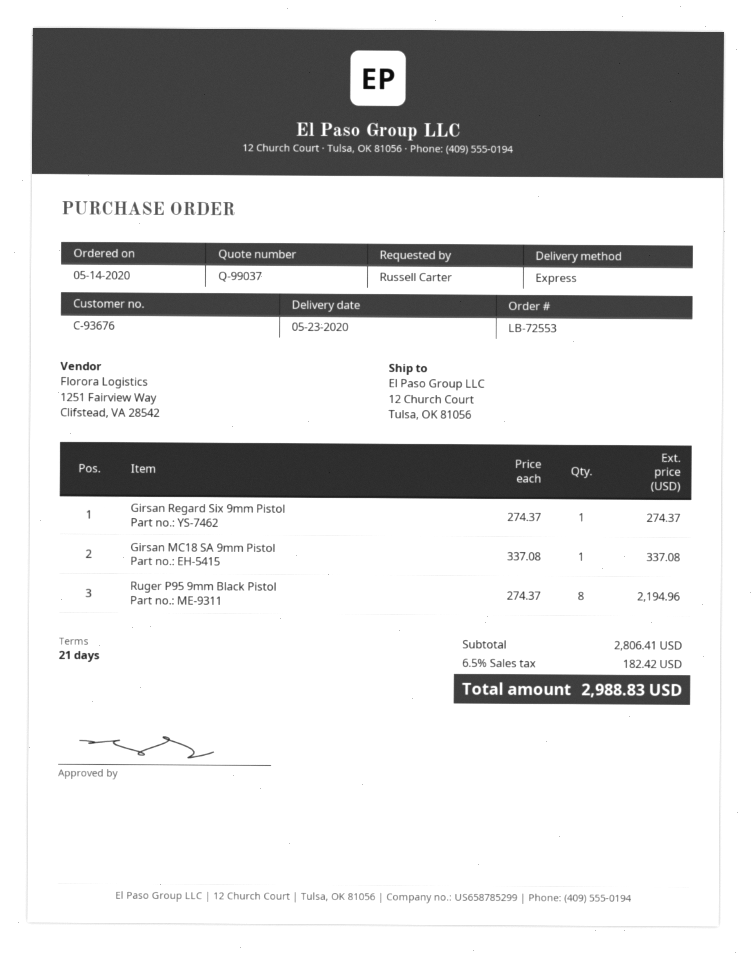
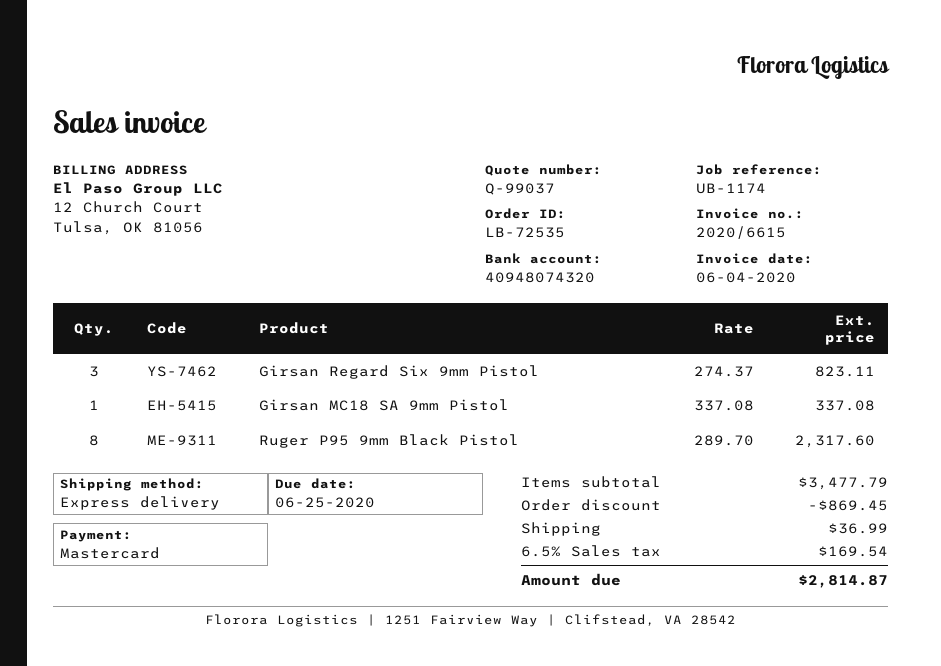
order number: LB-72553 -> LB-72535
Girsan Regard Six 9mm Pistol: 1 x 274.37 = 274.37 -> 3 x 274.37 = 823.11
Ruger P95 9mm Black Pistol: 8 x 274.37 = 2194.96 -> 8 x 289.70 = 2317.60
subtotal: 2806.41 -> 3477.79
discount: none -> 869.45
shipping: none -> 36.99
tax: 6.5% = 182.42 -> 6.5% = 169.54
total: 2988.83 -> 2814.87

